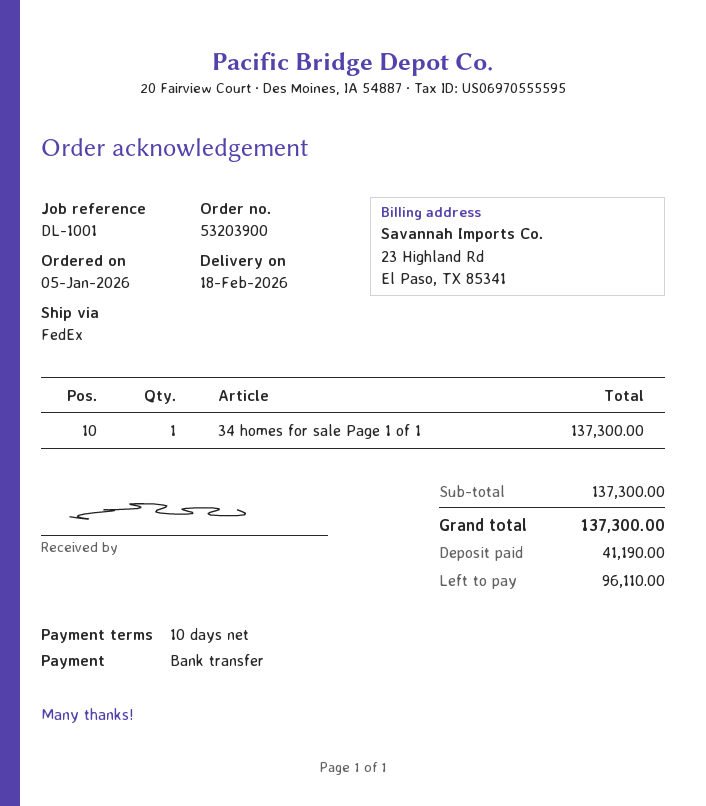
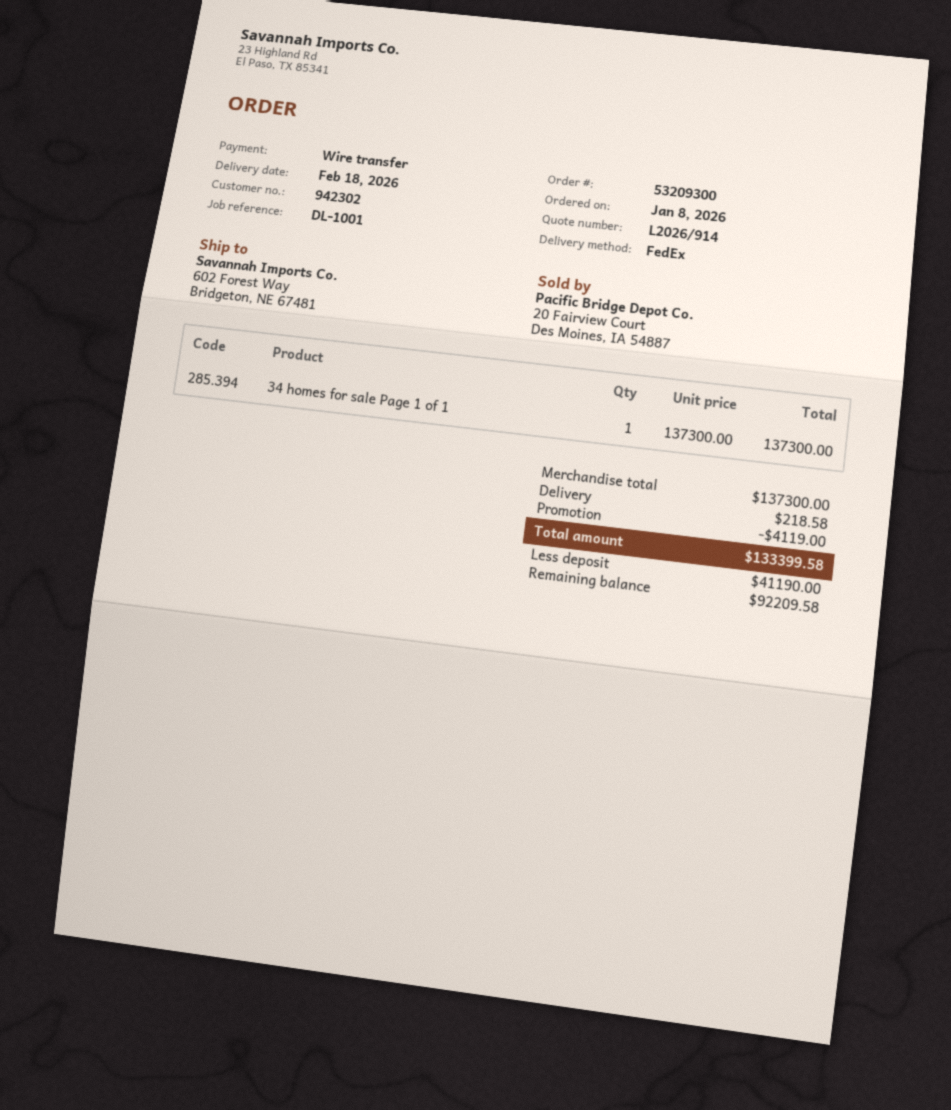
order number: 53203900 -> 53209300
order date: 2026-01-05 -> 2026-01-08
discount: none -> 4119.00
shipping: none -> 218.58
total: 137300.00 -> 133399.58
balance: 96110.00 -> 92209.58

